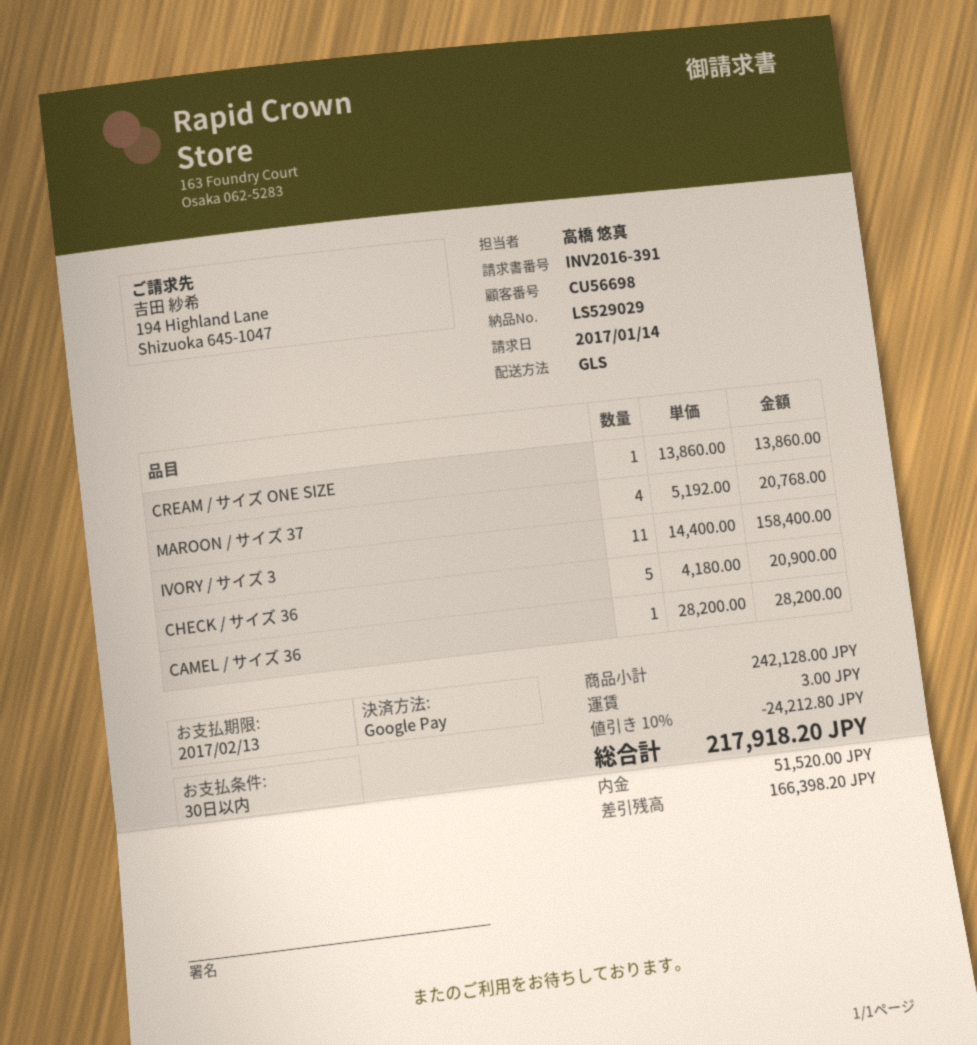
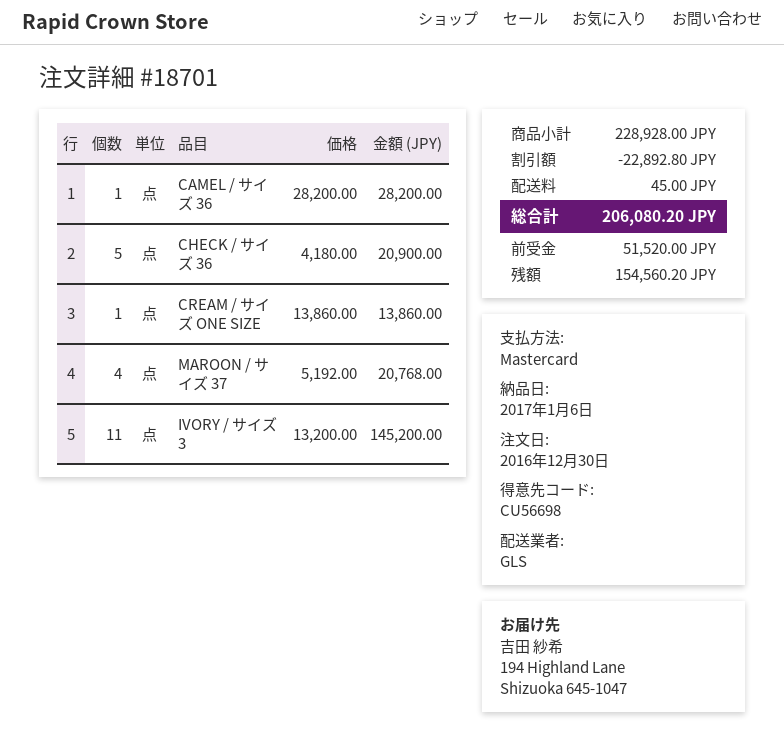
payment method: Google Pay -> Mastercard
IVORY / サイズ 3: 11 x 14400.00 = 158400.00 -> 11 x 13200.00 = 145200.00
subtotal: 242128.00 -> 228928.00
discount: 24212.80 -> 22892.80
shipping: 3.00 -> 45.00
total: 217918.20 -> 206080.20
balance: 166398.20 -> 154560.20

